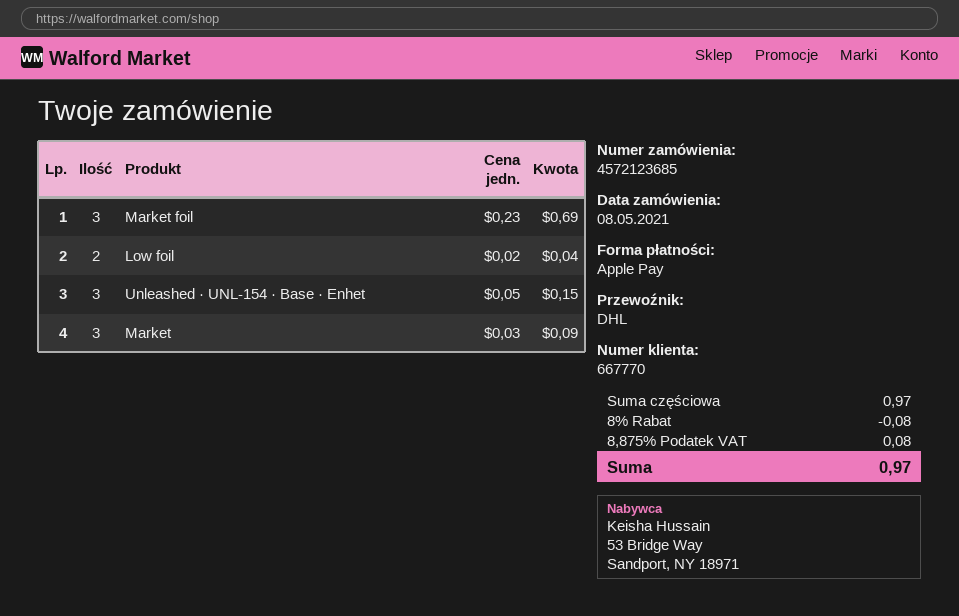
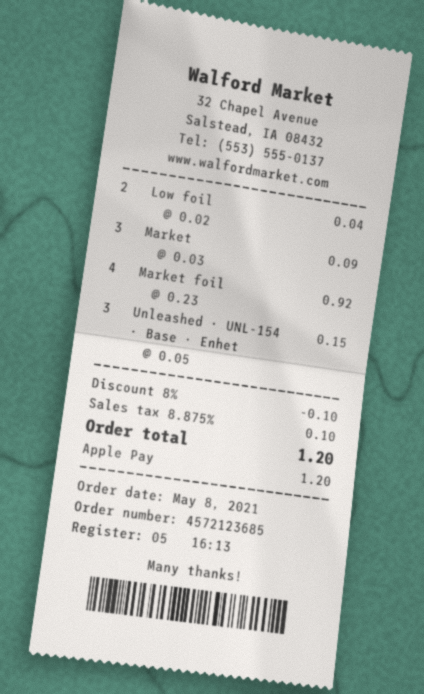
Market foil: 3 x 0.23 = 0.69 -> 4 x 0.23 = 0.92
discount: 8% = 0.08 -> 8% = 0.10
tax: 8.875% = 0.08 -> 8.875% = 0.10
total: 0.97 -> 1.20

